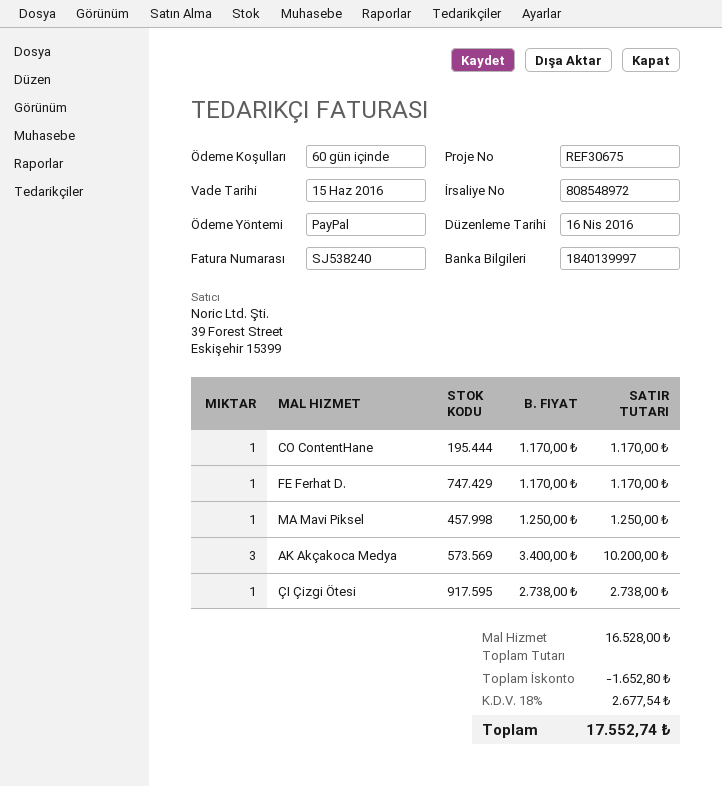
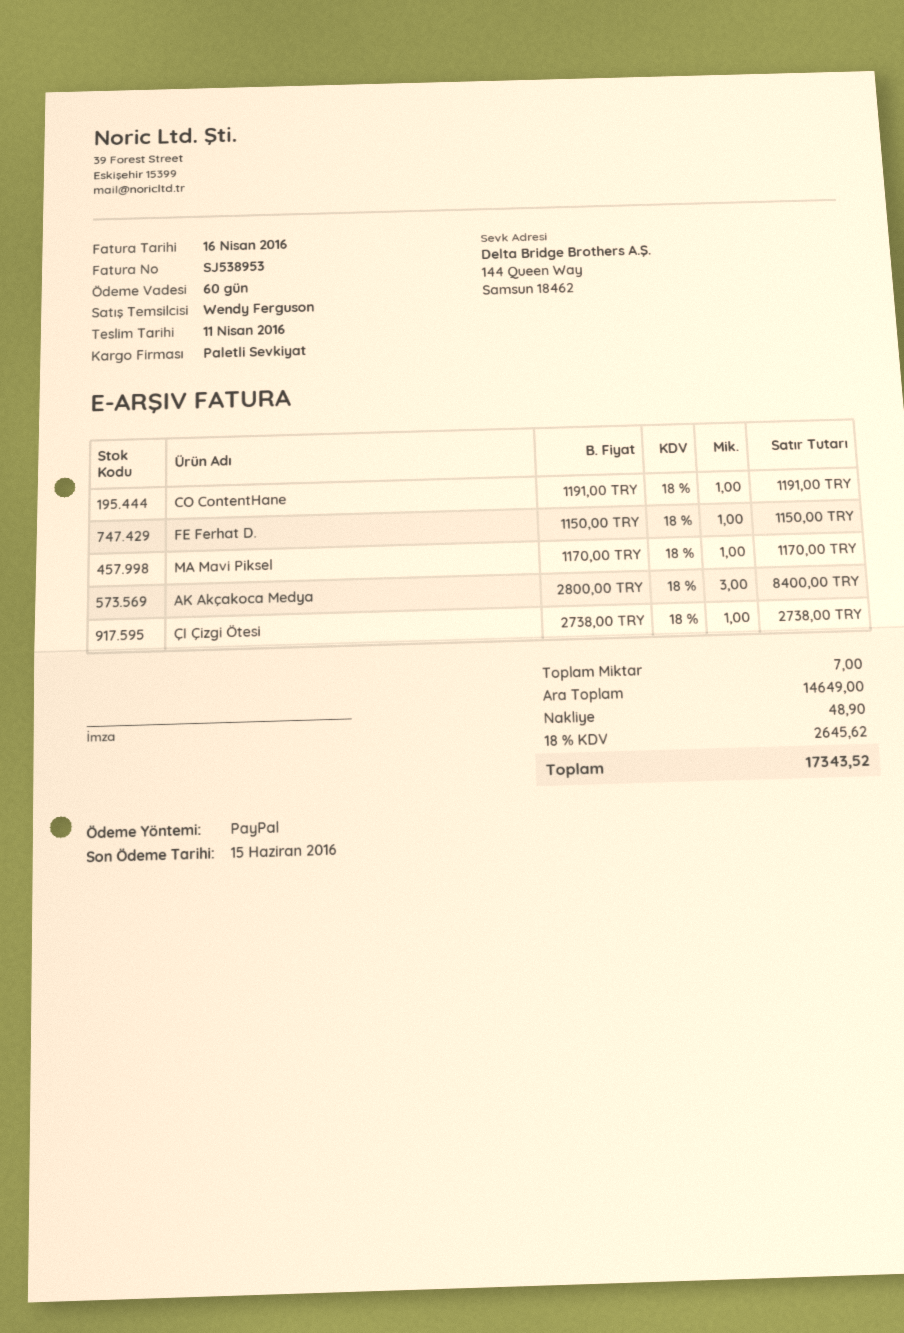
invoice number: SJ538240 -> SJ538953
CO ContentHane: 1 x 1170.00 = 1170.00 -> 1 x 1191.00 = 1191.00
FE Ferhat D.: 1 x 1170.00 = 1170.00 -> 1 x 1150.00 = 1150.00
MA Mavi Piksel: 1 x 1250.00 = 1250.00 -> 1 x 1170.00 = 1170.00
AK Akçakoca Medya: 3 x 3400.00 = 10200.00 -> 3 x 2800.00 = 8400.00
subtotal: 16528.00 -> 14649.00
discount: 1652.80 -> none
shipping: none -> 48.90
tax: 18% = 2677.54 -> 18% = 2645.62
total: 17552.74 -> 17343.52

